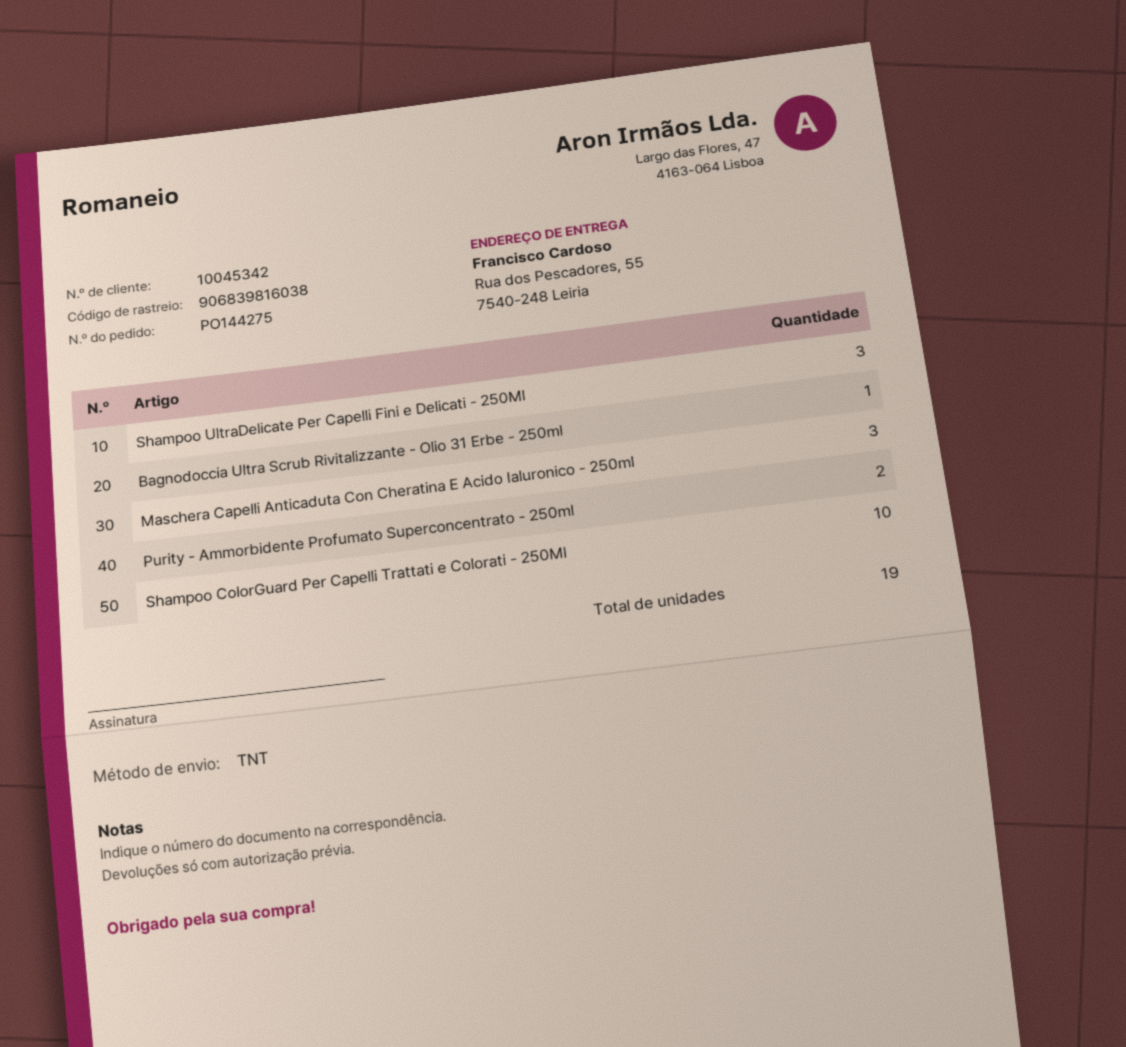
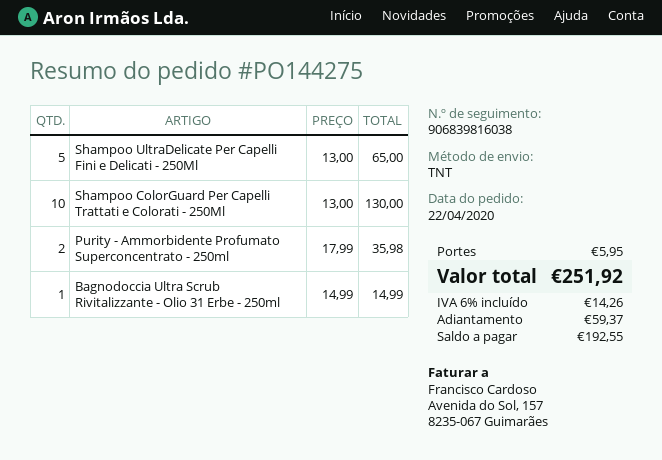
Shampoo UltraDelicate Per Capelli Fini e Delicati - 250Ml: 3 -> 5
Maschera Capelli Anticaduta Con Cheratina E Acido Ialuronico - 250ml: 3 -> none

